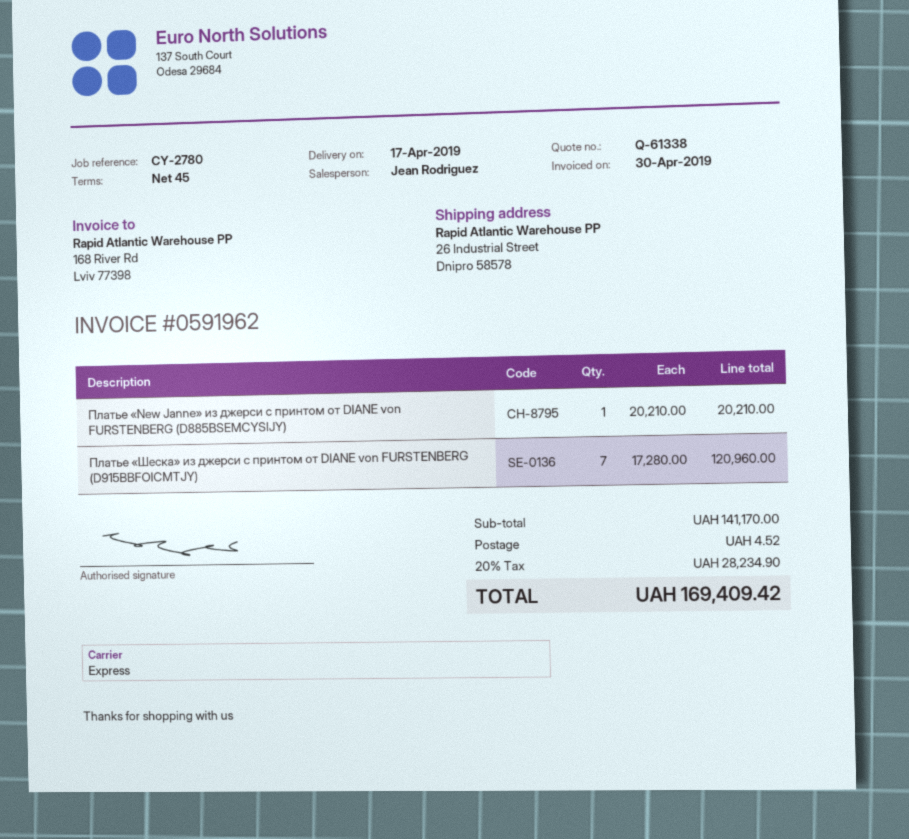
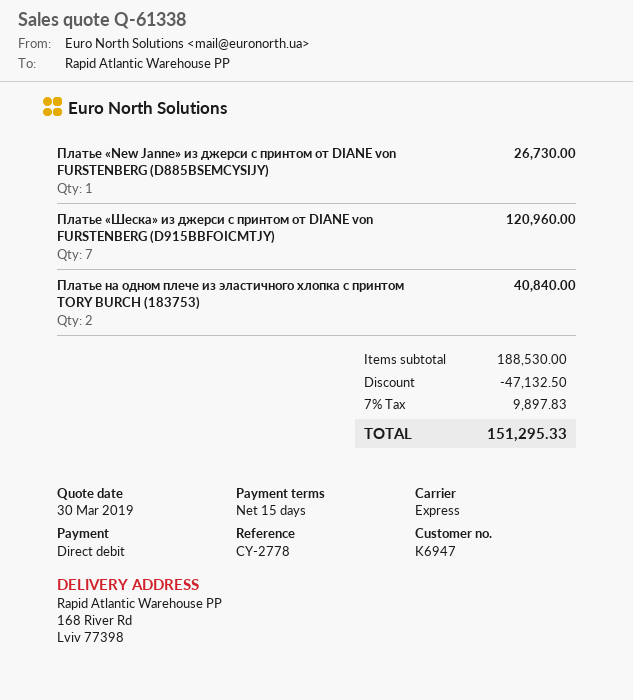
payment terms: 45 days -> 15 days
reference: CY-2780 -> CY-2778
ship to: 26 Industrial Street, Dnipro 58578 -> 168 River Rd, Lviv 77398
Платье «New Janne» из джерси с принтом от DIANE von FURSTENBERG (D885BSEMCYSIJY): 1 for 20210.00 -> 1 for 26730.00
Платье на одном плече из эластичного хлопка с принтом TORY BURCH (183753): none -> 2 for 40840.00
subtotal: 141170.00 -> 188530.00
discount: none -> 47132.50
shipping: 4.52 -> none
tax: 20% = 28234.90 -> 7% = 9897.83
total: 169409.42 -> 151295.33

